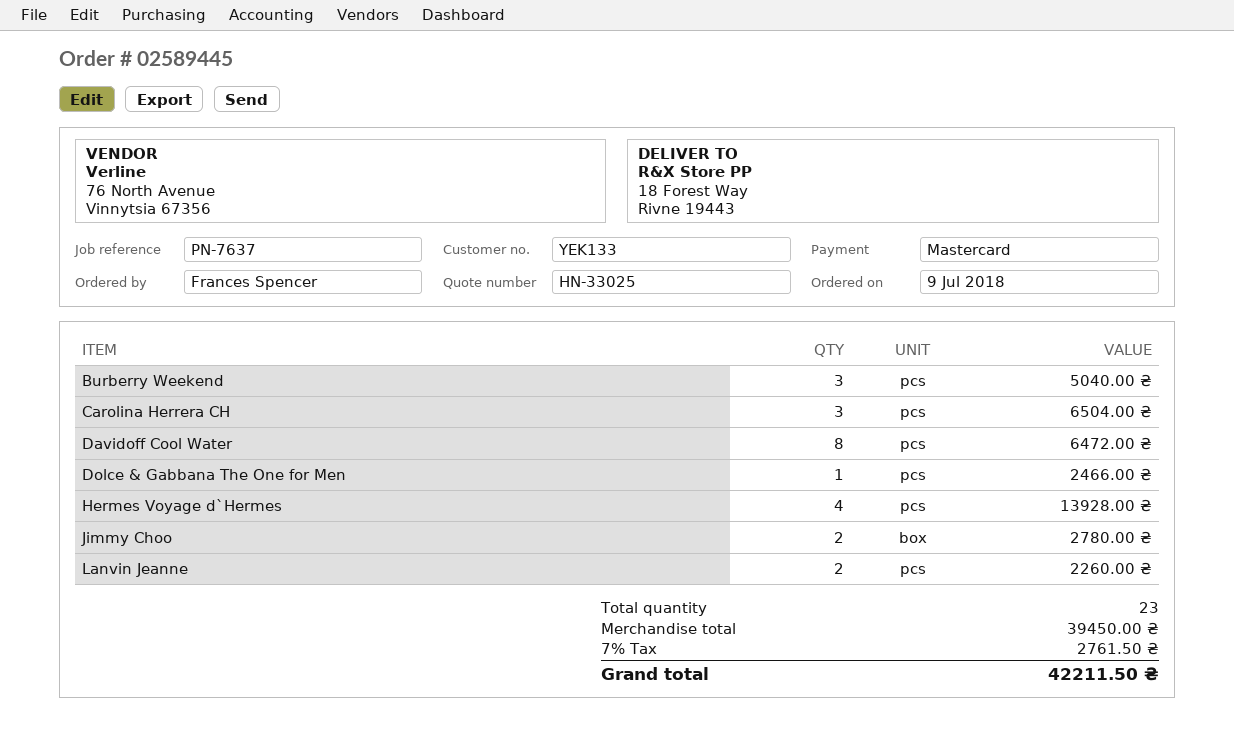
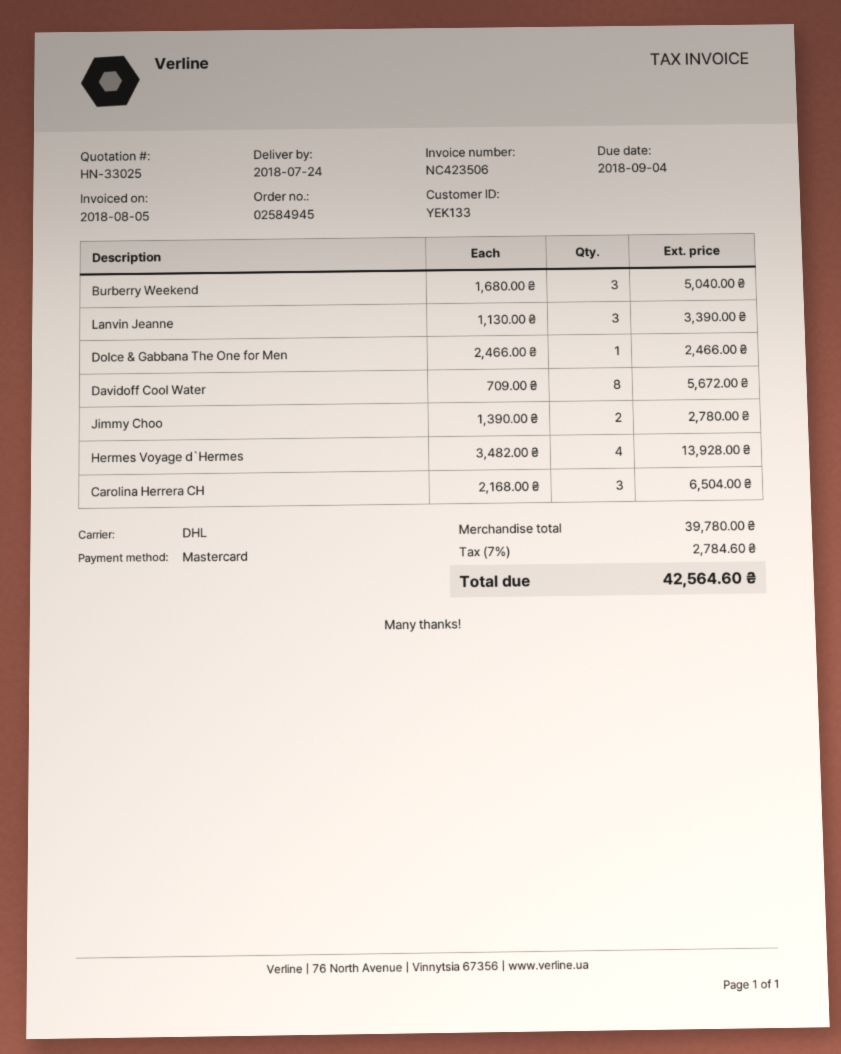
order number: 02589445 -> 02584945
Davidoff Cool Water: 8 for 6472.00 -> 8 for 5672.00
Lanvin Jeanne: 2 for 2260.00 -> 3 for 3390.00
subtotal: 39450.00 -> 39780.00
tax: 7% = 2761.50 -> 7% = 2784.60
total: 42211.50 -> 42564.60

